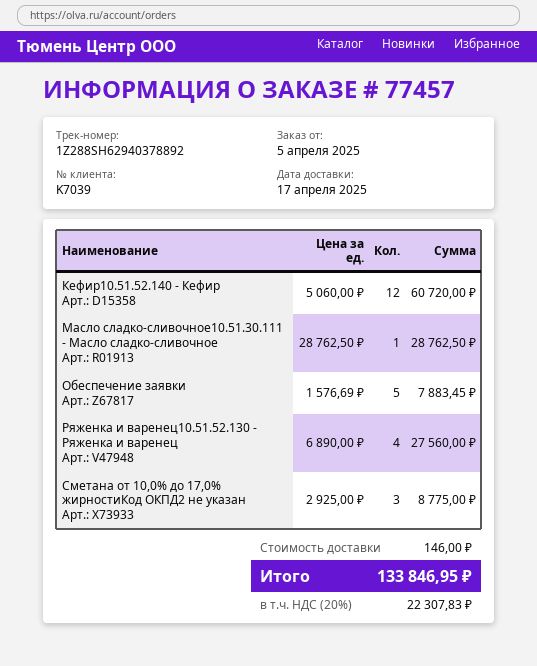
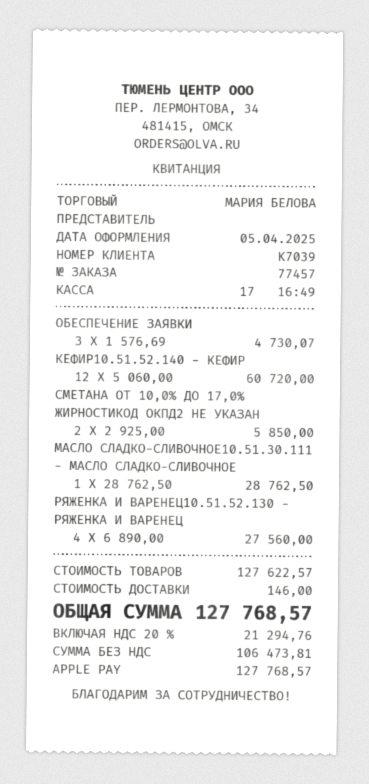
Обеспечение заявки: 5 x 1576.69 = 7883.45 -> 3 x 1576.69 = 4730.07
Сметана от 10,0% до 17,0% жирностиКод ОКПД2 не указан: 3 x 2925.00 = 8775.00 -> 2 x 2925.00 = 5850.00
tax: 20% = 22307.83 -> 20% = 21294.76
total: 133846.95 -> 127768.57

